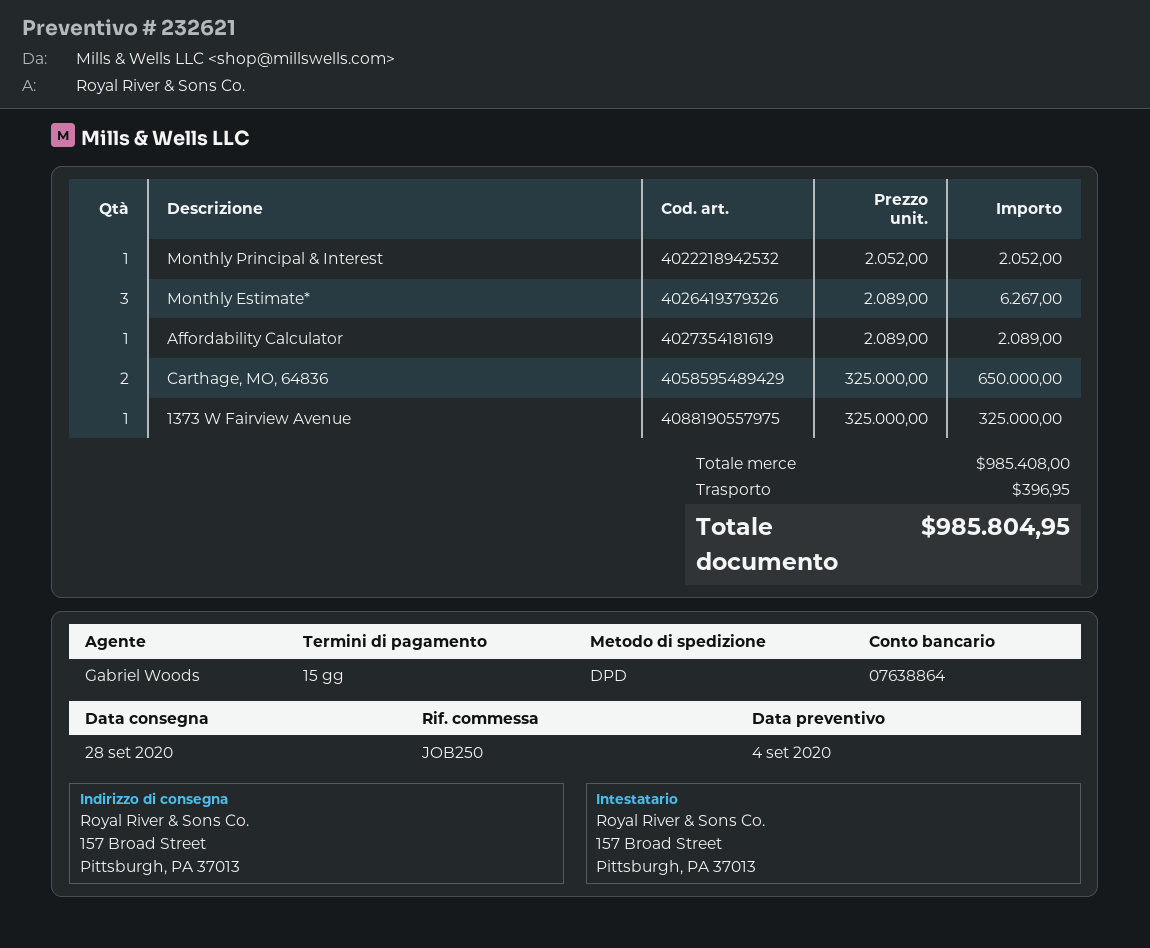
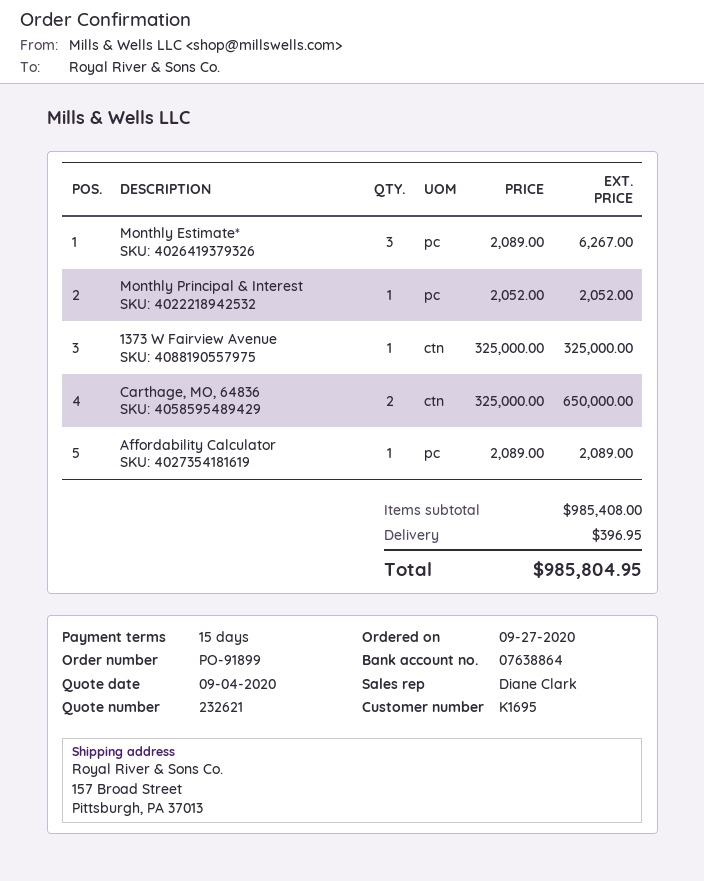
sales rep: Gabriel Woods -> Diane Clark

